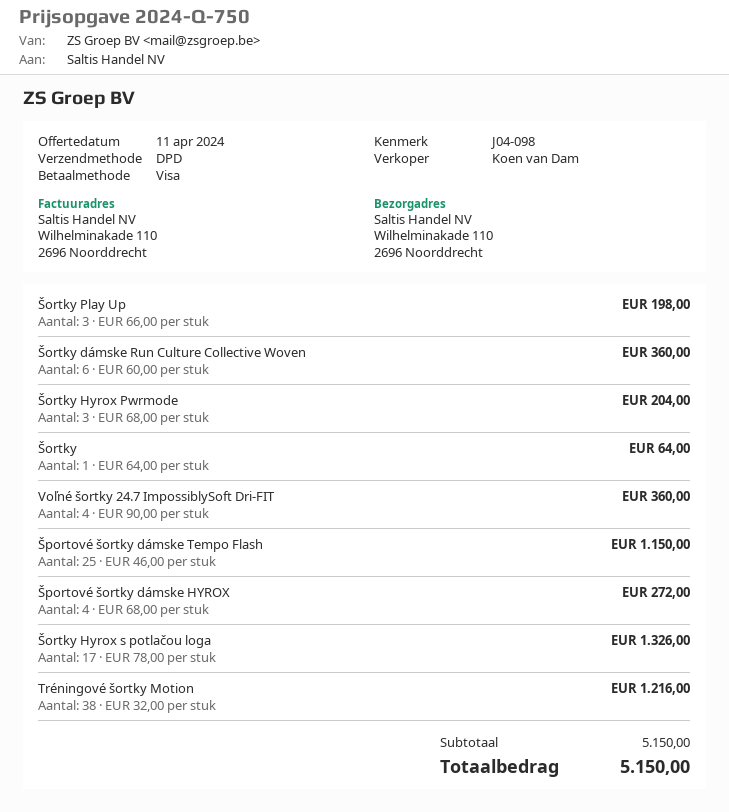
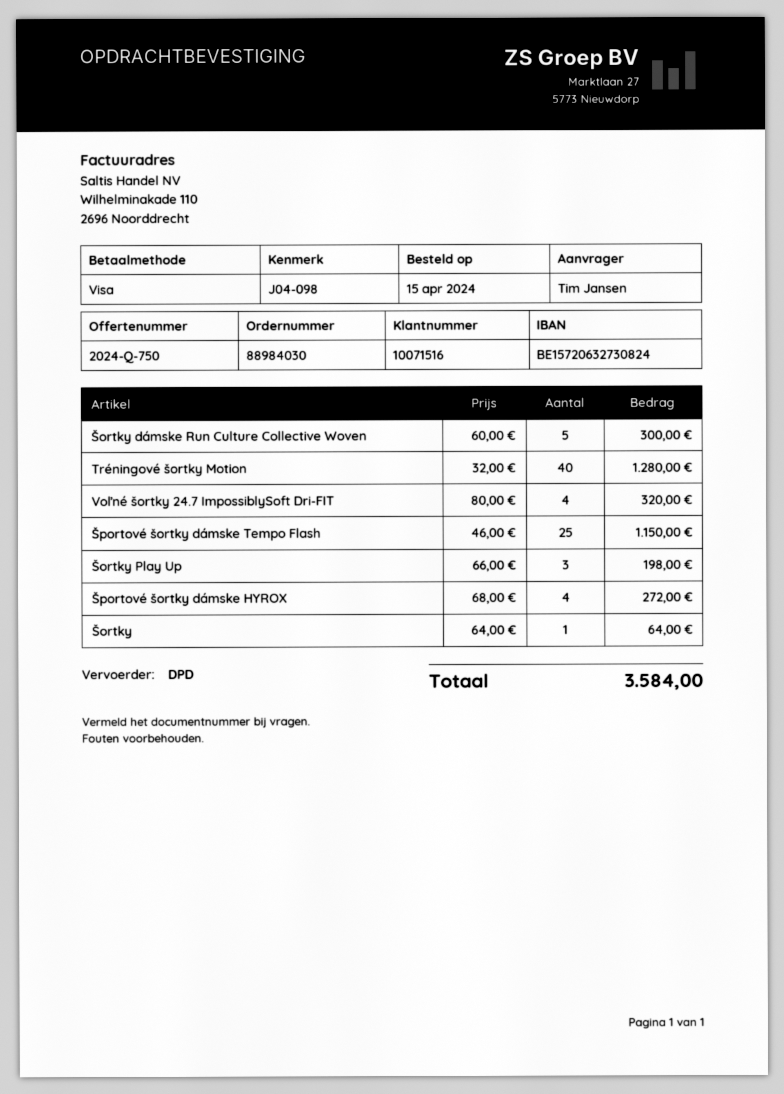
Šortky dámske Run Culture Collective Woven: 6 x 60.00 = 360.00 -> 5 x 60.00 = 300.00
Šortky Hyrox Pwrmode: 3 x 68.00 = 204.00 -> none
Voľné šortky 24.7 ImpossiblySoft Dri-FIT: 4 x 90.00 = 360.00 -> 4 x 80.00 = 320.00
Šortky Hyrox s potlačou loga: 17 x 78.00 = 1326.00 -> none
Tréningové šortky Motion: 38 x 32.00 = 1216.00 -> 40 x 32.00 = 1280.00
total: 5150.00 -> 3584.00

